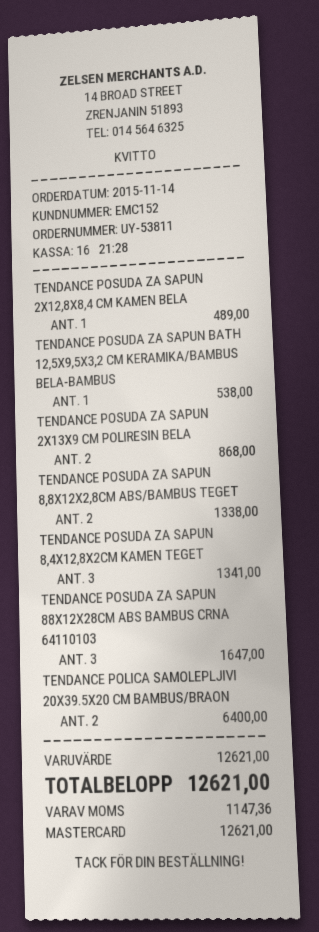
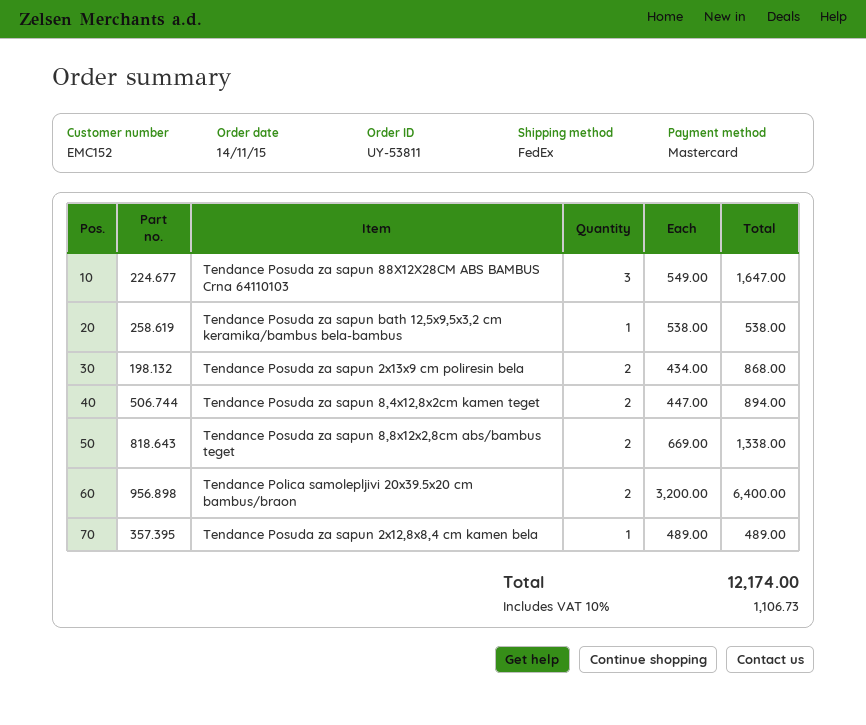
TENDANCE POSUDA ZA SAPUN 8,4X12,8X2CM KAMEN TEGET: 3 for 1341.00 -> 2 for 894.00
tax: 1147.36 -> 1106.73
total: 12621.00 -> 12174.00

